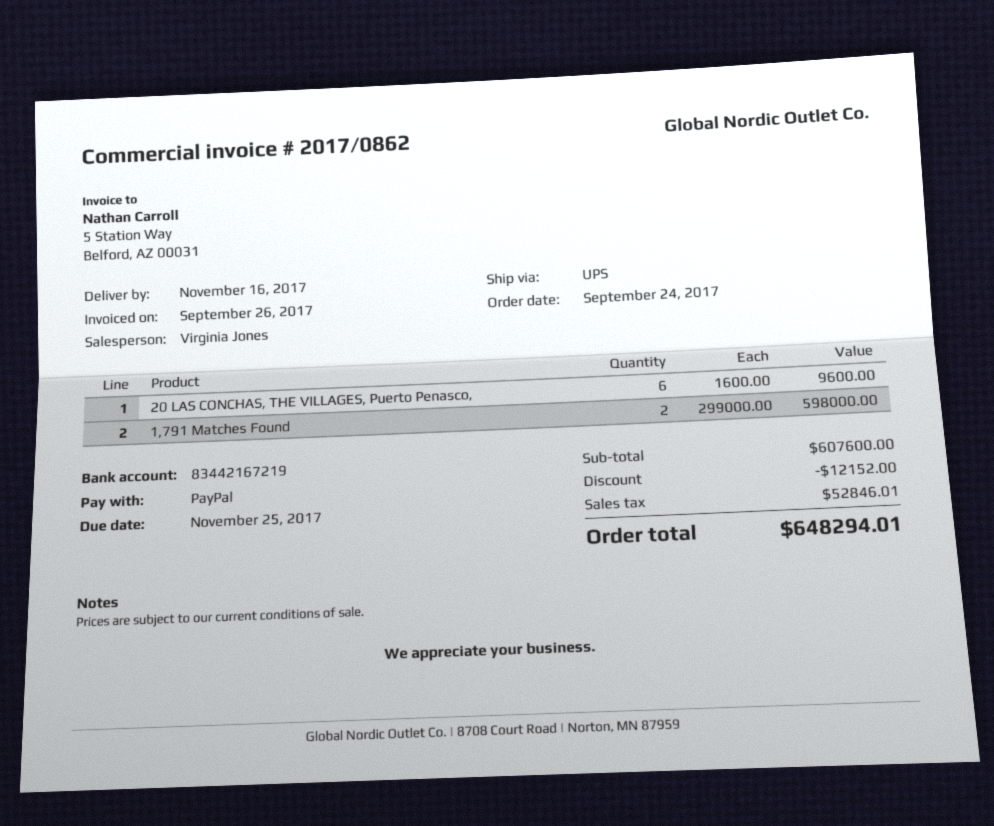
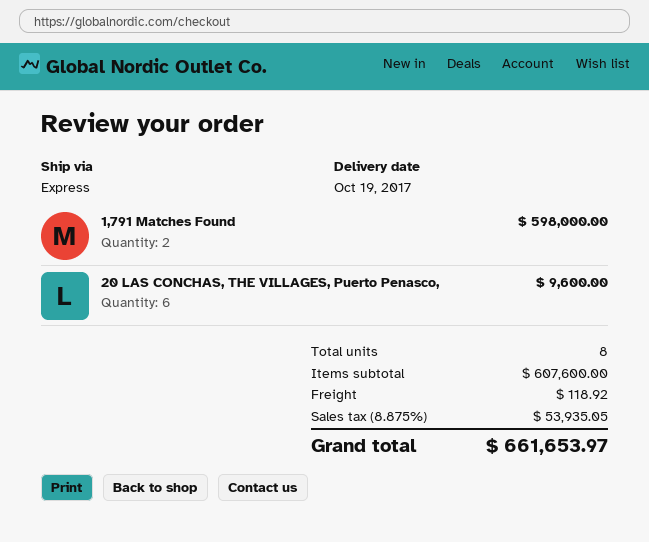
delivery date: 2017-11-16 -> 2017-10-19
shipping method: UPS -> express
discount: 12152.00 -> none
shipping: none -> 118.92
tax: 52846.01 -> 53935.05
total: 648294.01 -> 661653.97

